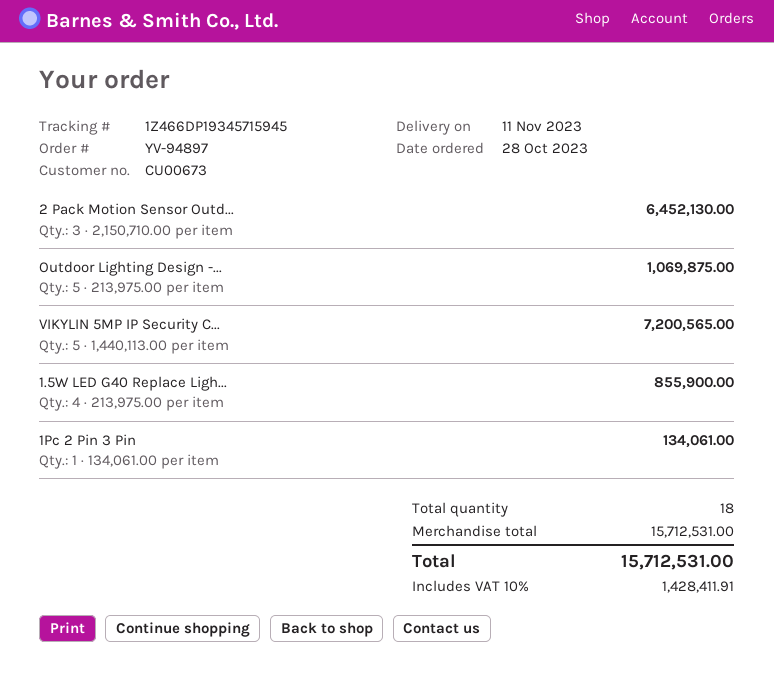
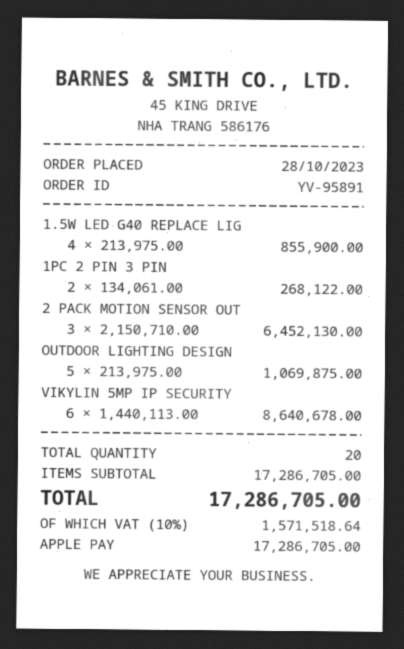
order number: YV-94897 -> YV-95891
VIKYLIN 5MP IP Security C...: 5 x 1440113.00 = 7200565.00 -> 6 x 1440113.00 = 8640678.00
1Pc 2 Pin 3 Pin: 1 x 134061.00 = 134061.00 -> 2 x 134061.00 = 268122.00
total quantity: 18 -> 20
subtotal: 15712531.00 -> 17286705.00
tax: 10% = 1428411.91 -> 10% = 1571518.64
total: 15712531.00 -> 17286705.00

